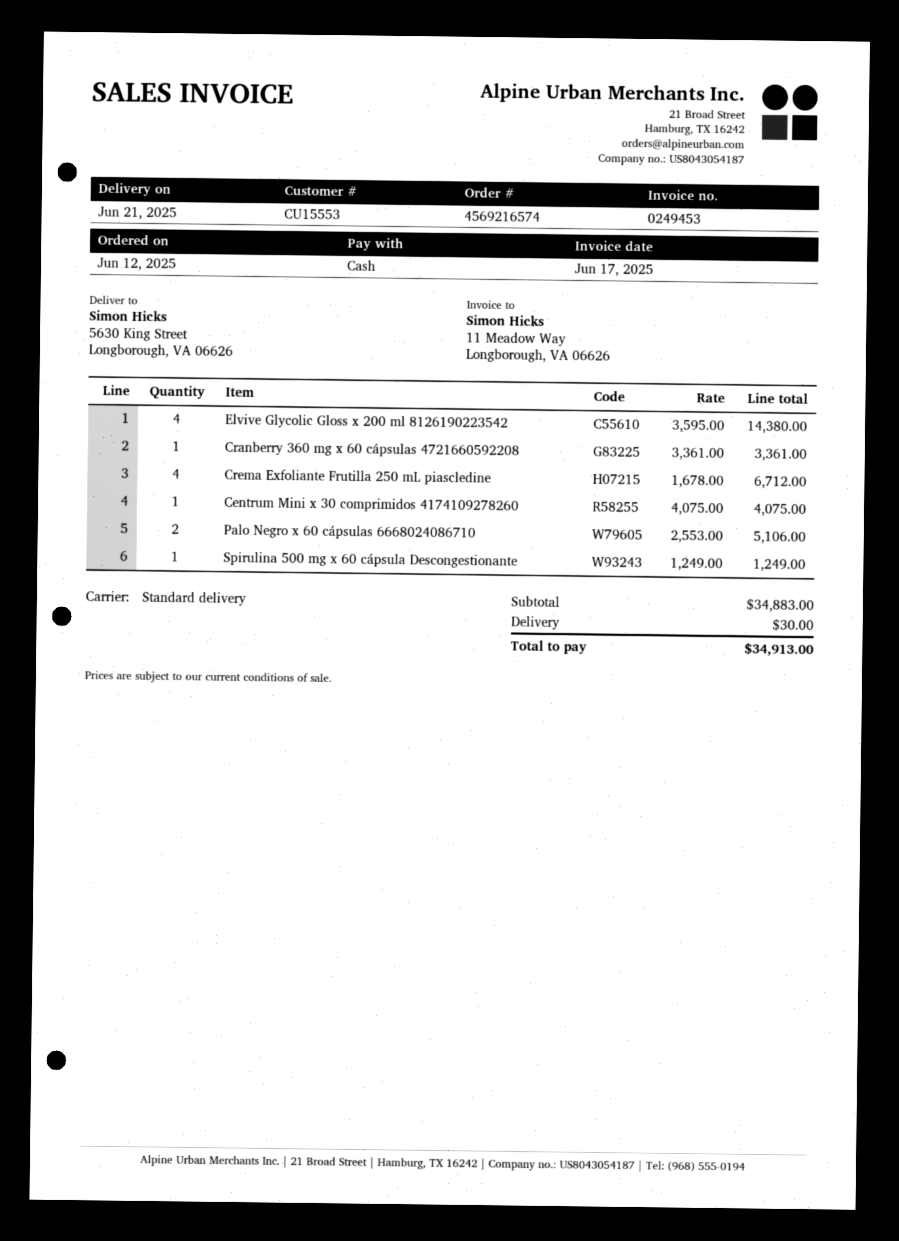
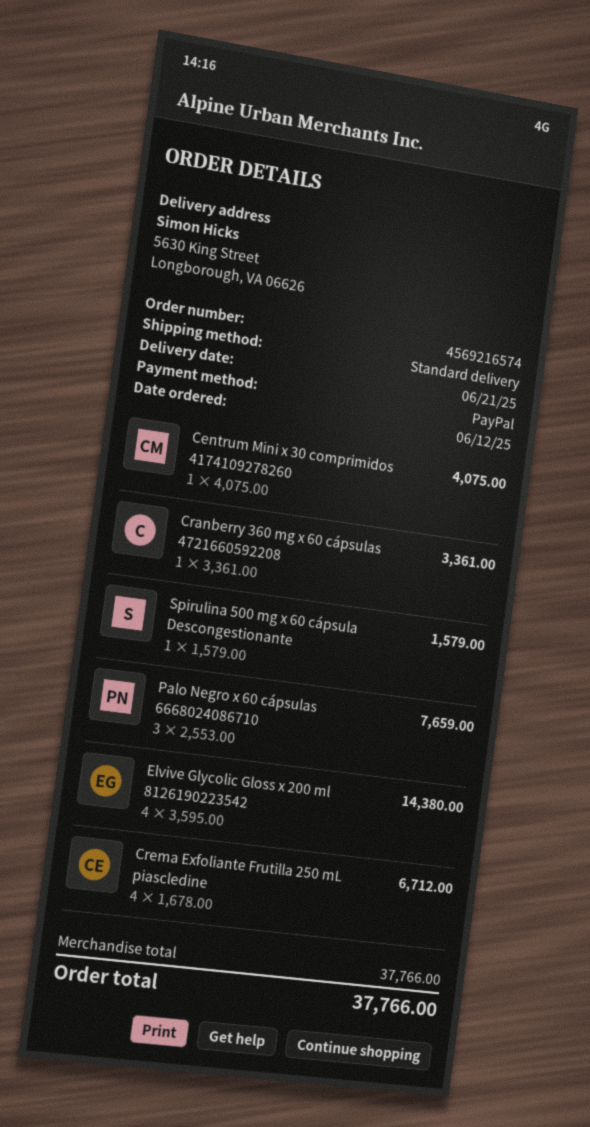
payment method: cash -> PayPal
Palo Negro x 60 cápsulas 6668024086710: 2 x 2553.00 = 5106.00 -> 3 x 2553.00 = 7659.00
Spirulina 500 mg x 60 cápsula Descongestionante: 1 x 1249.00 = 1249.00 -> 1 x 1579.00 = 1579.00
subtotal: 34883.00 -> 37766.00
shipping: 30.00 -> none
total: 34913.00 -> 37766.00

